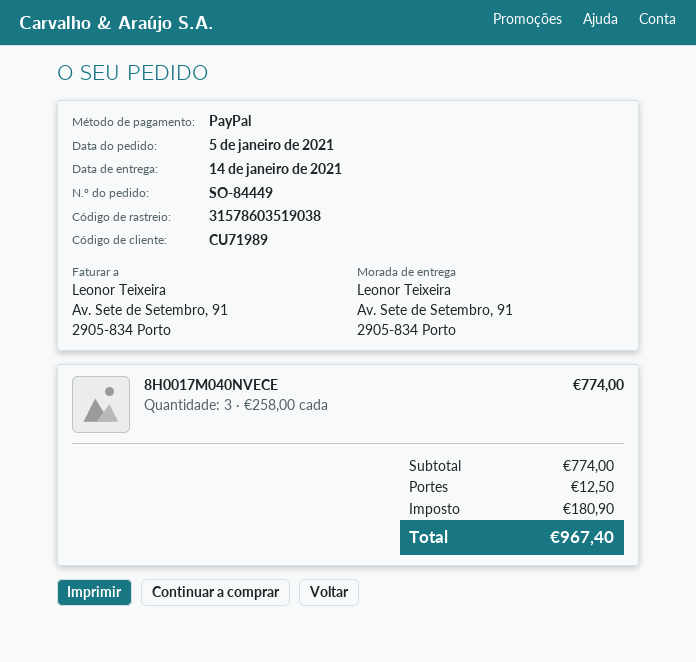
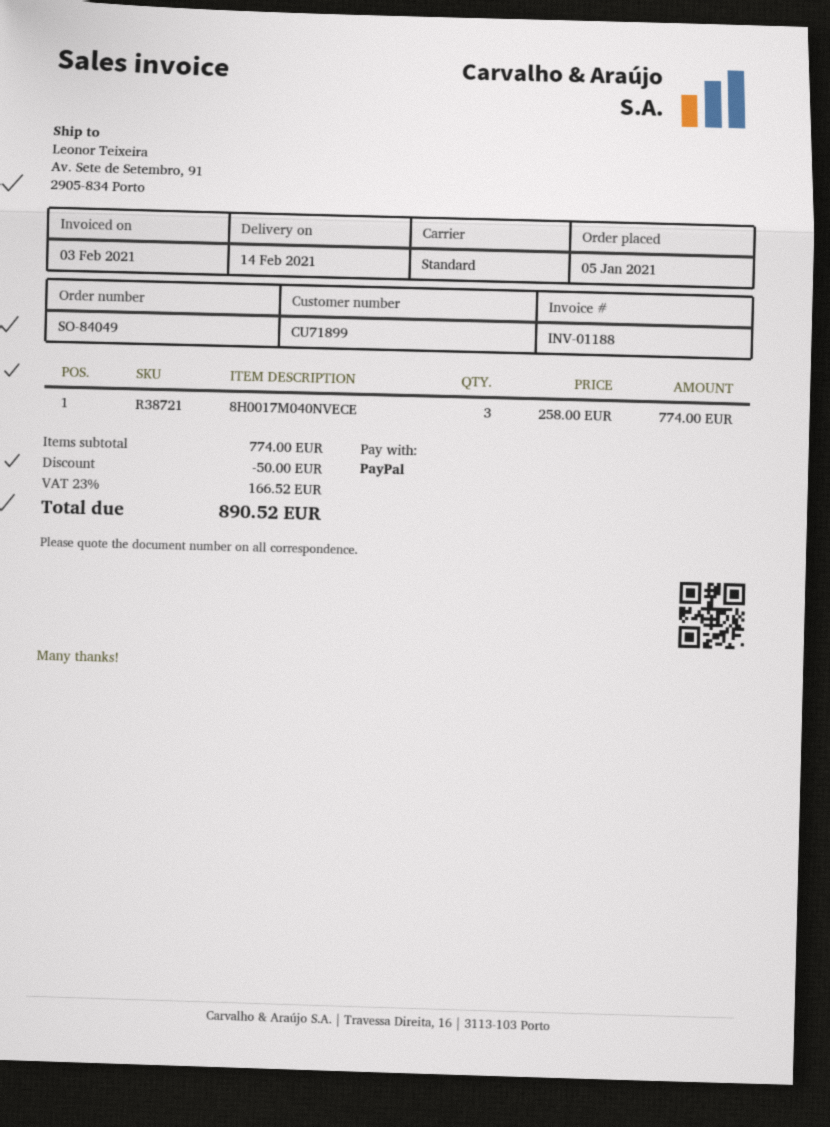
order number: SO-84449 -> SO-84049
delivery date: 2021-01-14 -> 2021-02-14
customer number: CU71989 -> CU71899
discount: none -> 50.00
shipping: 12.50 -> none
tax: 180.90 -> 166.52
total: 967.40 -> 890.52

